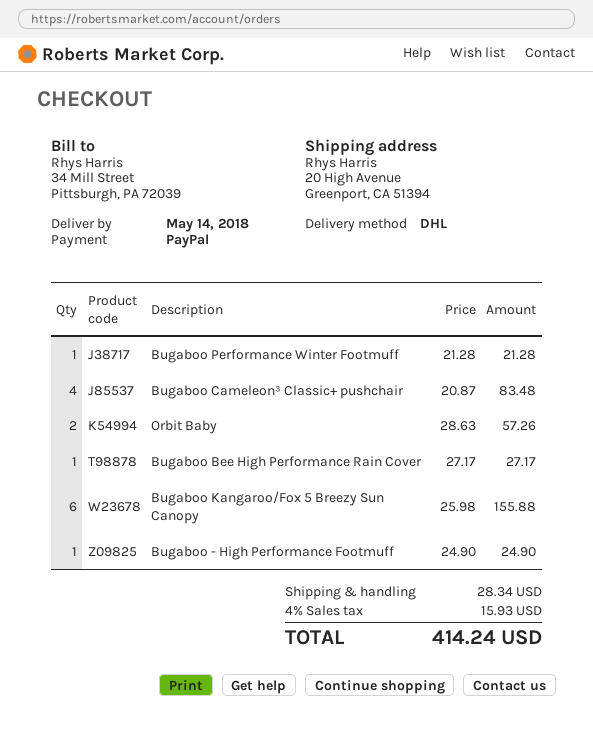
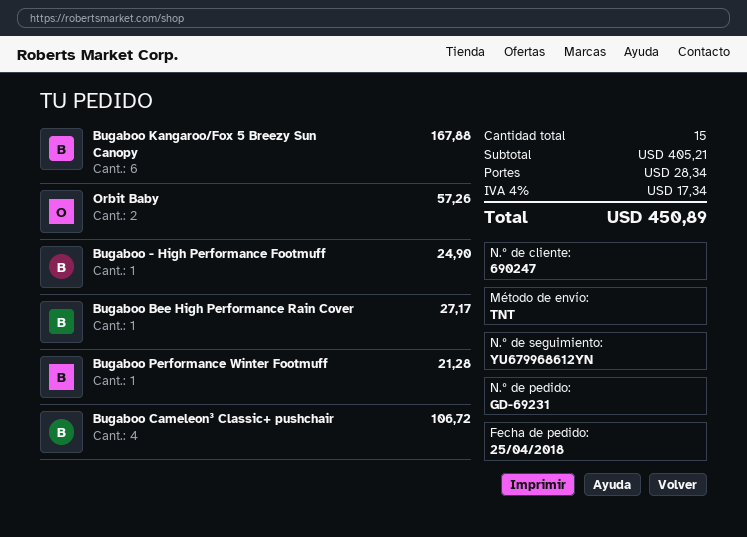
shipping method: DHL -> TNT
Bugaboo Cameleon³ Classic+ pushchair: 4 for 83.48 -> 4 for 106.72
Bugaboo Kangaroo/Fox 5 Breezy Sun Canopy: 6 for 155.88 -> 6 for 167.88
tax: 4% = 15.93 -> 4% = 17.34
total: 414.24 -> 450.89

